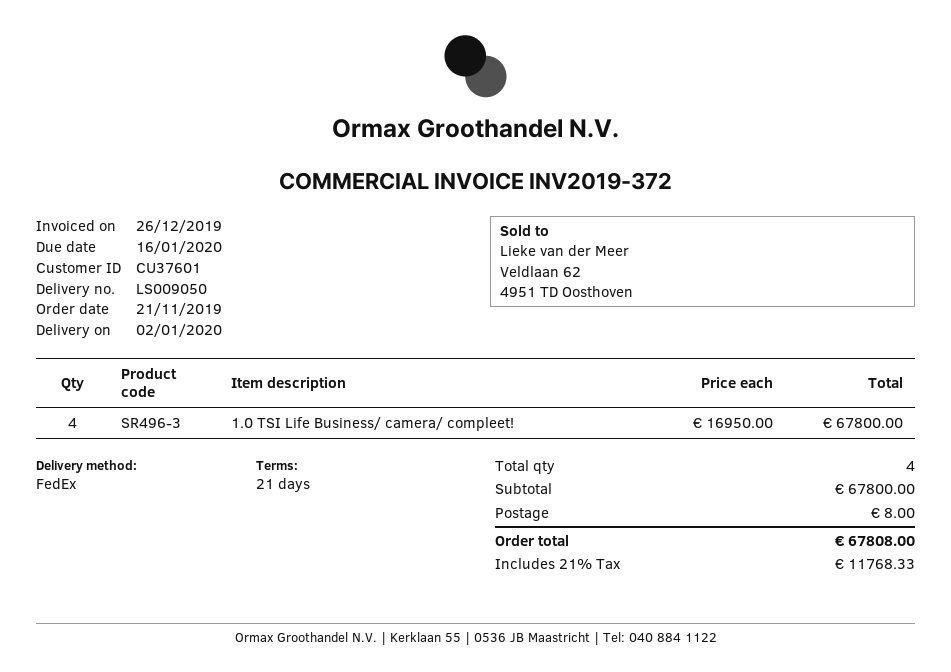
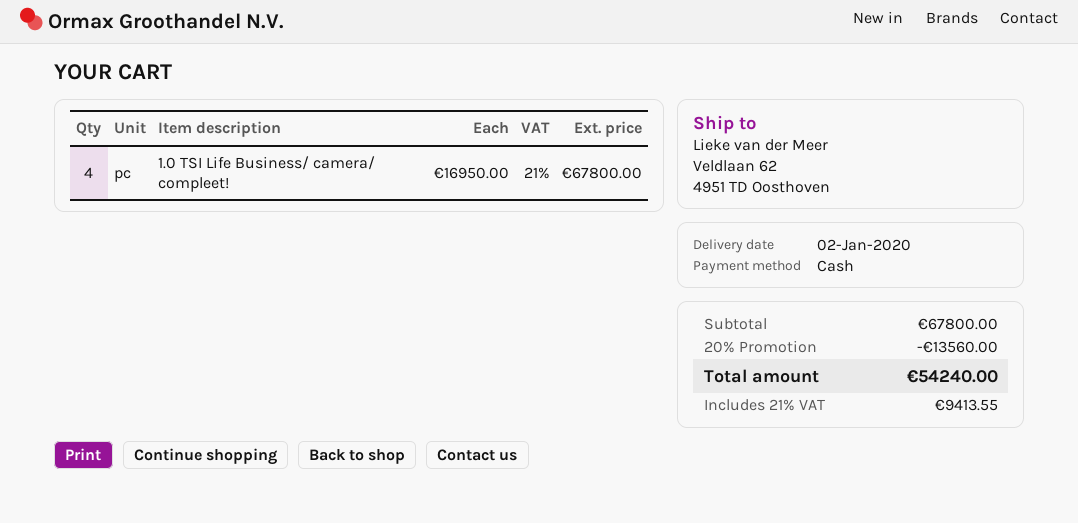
discount: none -> 20% = 13560.00
shipping: 8.00 -> none
tax: 21% = 11768.33 -> 21% = 9413.55
total: 67808.00 -> 54240.00

